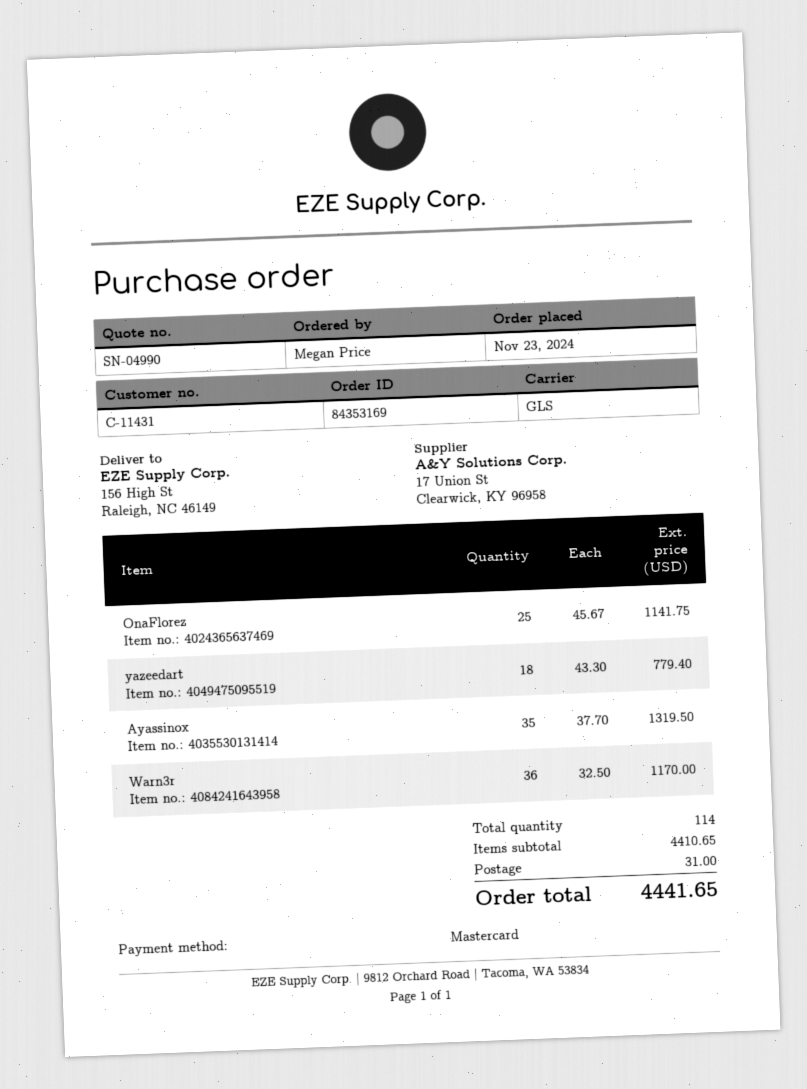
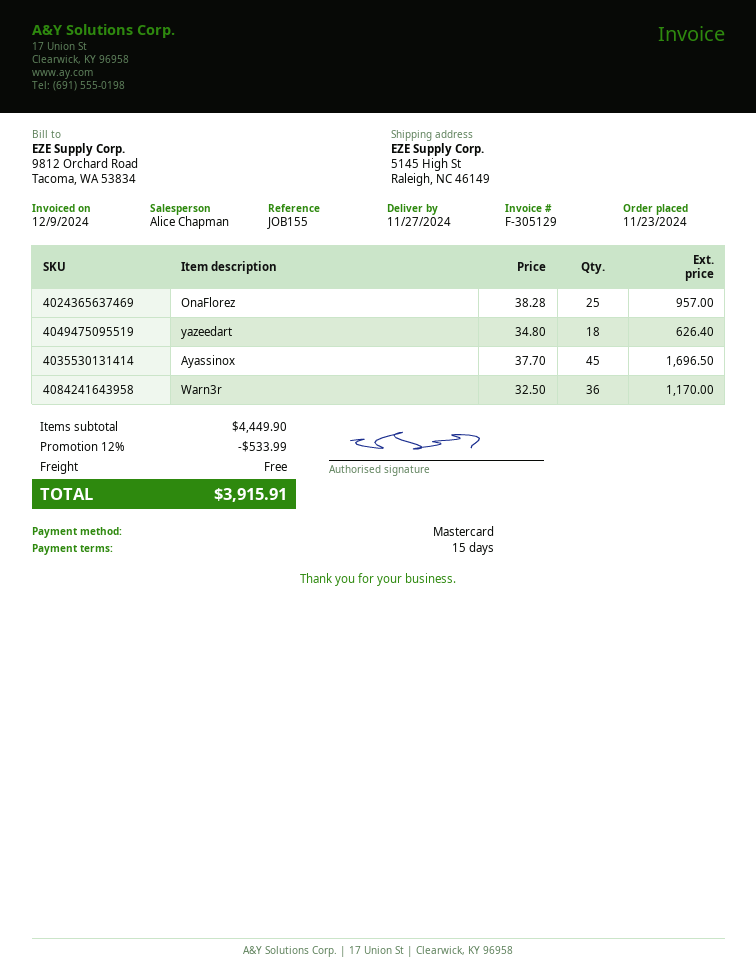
ship to: 156 High St, Raleigh, NC 46149 -> 5145 High St, Raleigh, NC 46149
OnaFlorez: 25 x 45.67 = 1141.75 -> 25 x 38.28 = 957.00
yazeedart: 18 x 43.30 = 779.40 -> 18 x 34.80 = 626.40
Ayassinox: 35 x 37.70 = 1319.50 -> 45 x 37.70 = 1696.50
subtotal: 4410.65 -> 4449.90
discount: none -> 12% = 533.99
shipping: 31.00 -> 0.00
total: 4441.65 -> 3915.91

